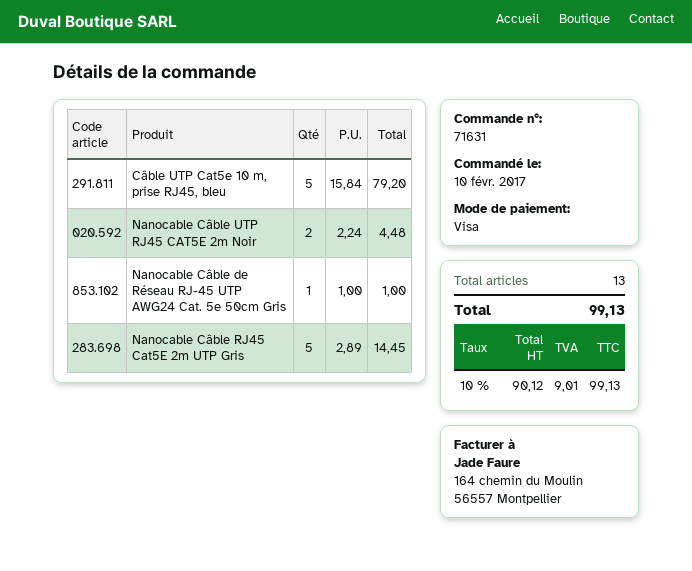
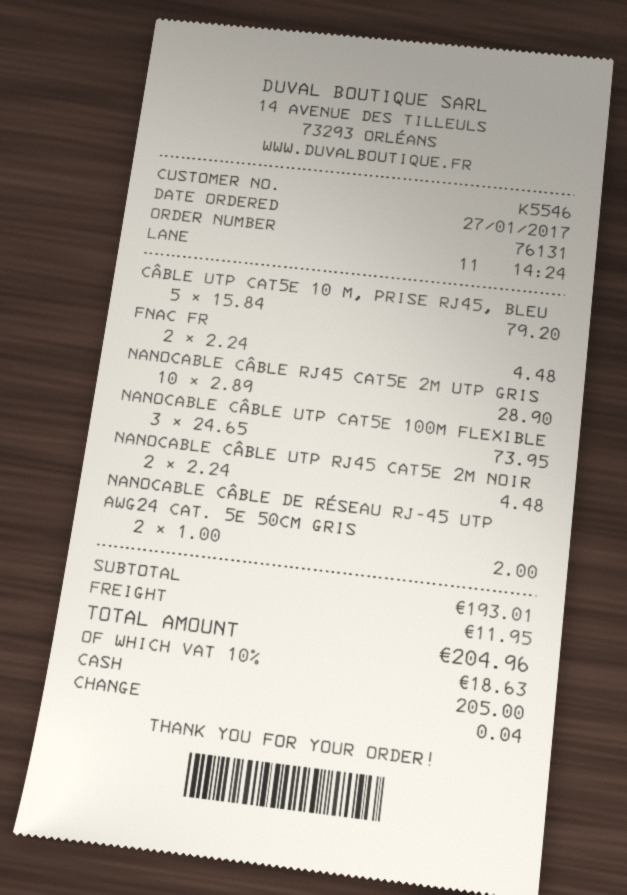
order number: 71631 -> 76131
order date: 2017-02-10 -> 2017-01-27
payment method: Visa -> cash
Nanocable Câble de Réseau RJ-45 UTP AWG24 Cat. 5e 50cm Gris: 1 x 1.00 = 1.00 -> 2 x 1.00 = 2.00
Nanocable Câble RJ45 Cat5E 2m UTP Gris: 5 x 2.89 = 14.45 -> 10 x 2.89 = 28.90
FNAC FR: none -> 2 x 2.24 = 4.48
NANOCABLE CÂBLE UTP CAT5E 100M FLEXIBLE: none -> 3 x 24.65 = 73.95
shipping: none -> 11.95
tax: 10% = 9.01 -> 10% = 18.63
total: 99.13 -> 204.96

